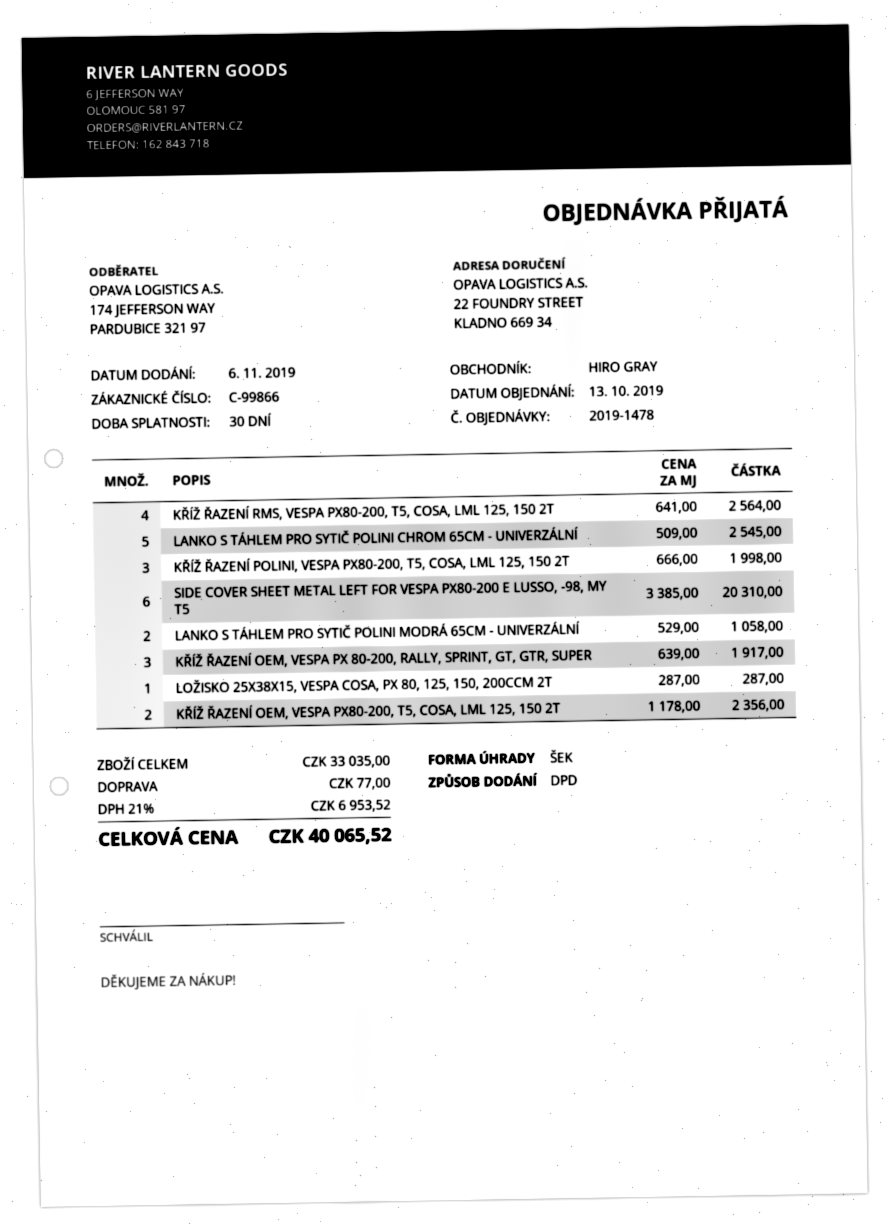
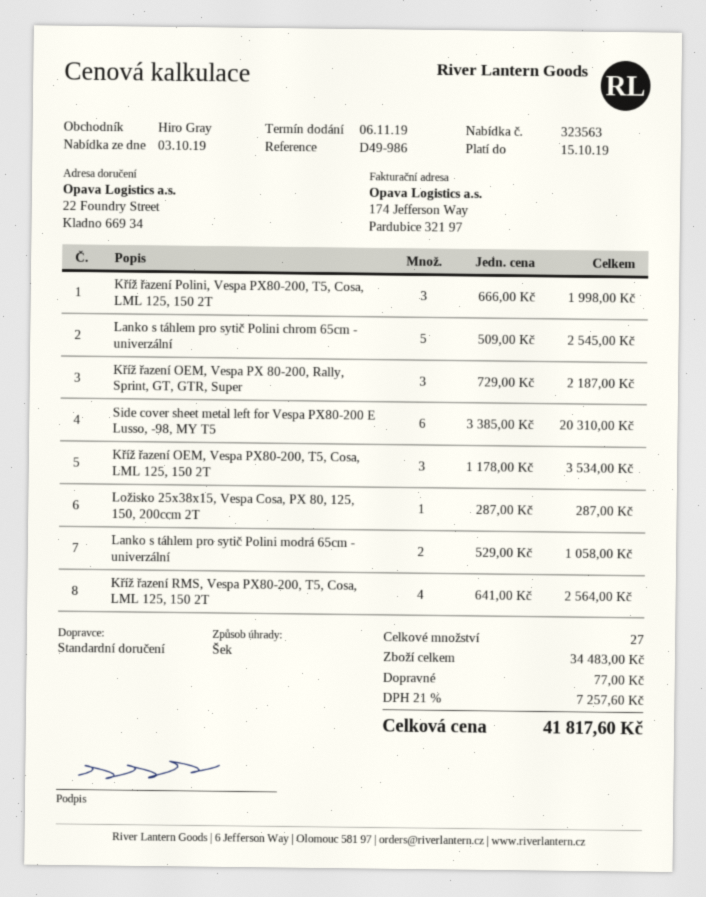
shipping method: DPD -> standard
KŘÍŽ ŘAZENÍ OEM, VESPA PX 80-200, RALLY, SPRINT, GT, GTR, SUPER: 3 x 639.00 = 1917.00 -> 3 x 729.00 = 2187.00
KŘÍŽ ŘAZENÍ OEM, VESPA PX80-200, T5, COSA, LML 125, 150 2T: 2 x 1178.00 = 2356.00 -> 3 x 1178.00 = 3534.00
subtotal: 33035.00 -> 34483.00
tax: 21% = 6953.52 -> 21% = 7257.60
total: 40065.52 -> 41817.60

